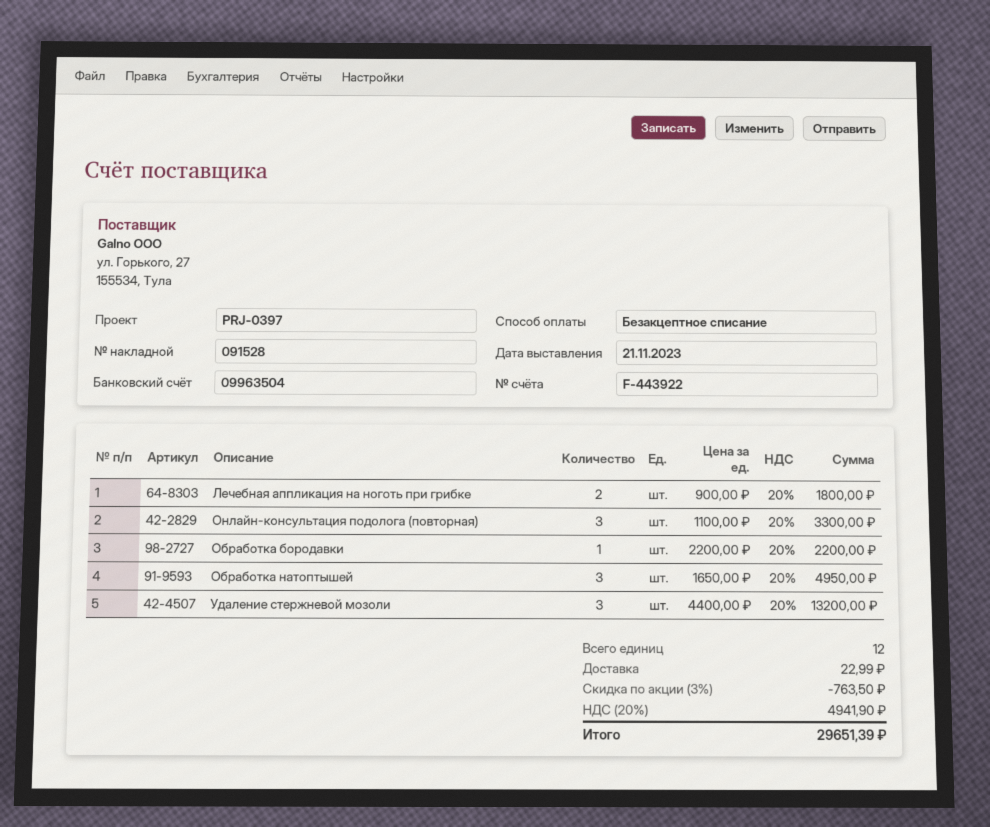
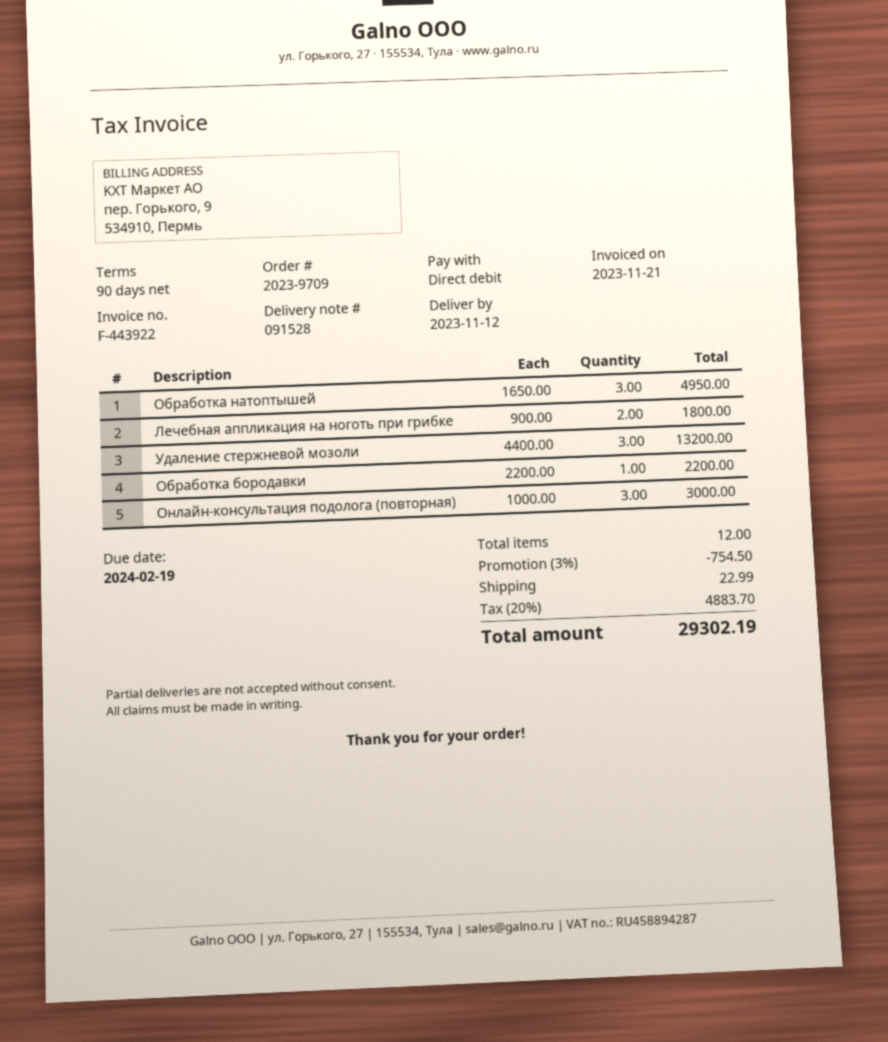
Онлайн-консультация подолога (повторная): 3 x 1100.00 = 3300.00 -> 3 x 1000.00 = 3000.00
discount: 3% = 763.50 -> 3% = 754.50
tax: 20% = 4941.90 -> 20% = 4883.70
total: 29651.39 -> 29302.19

